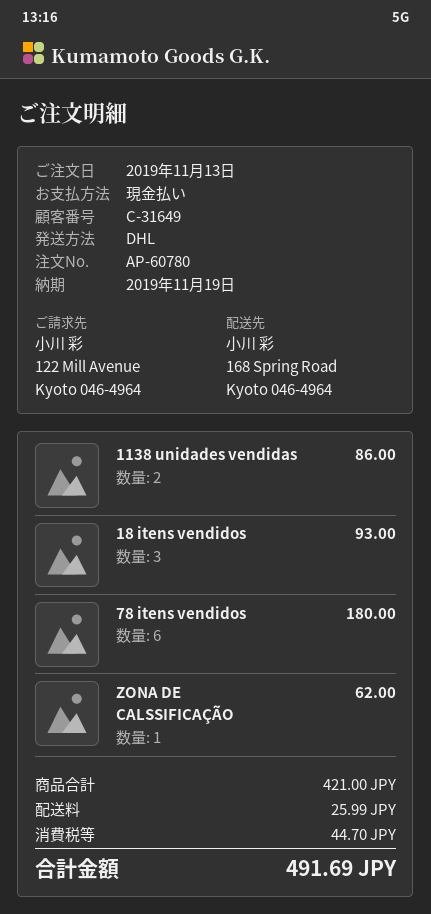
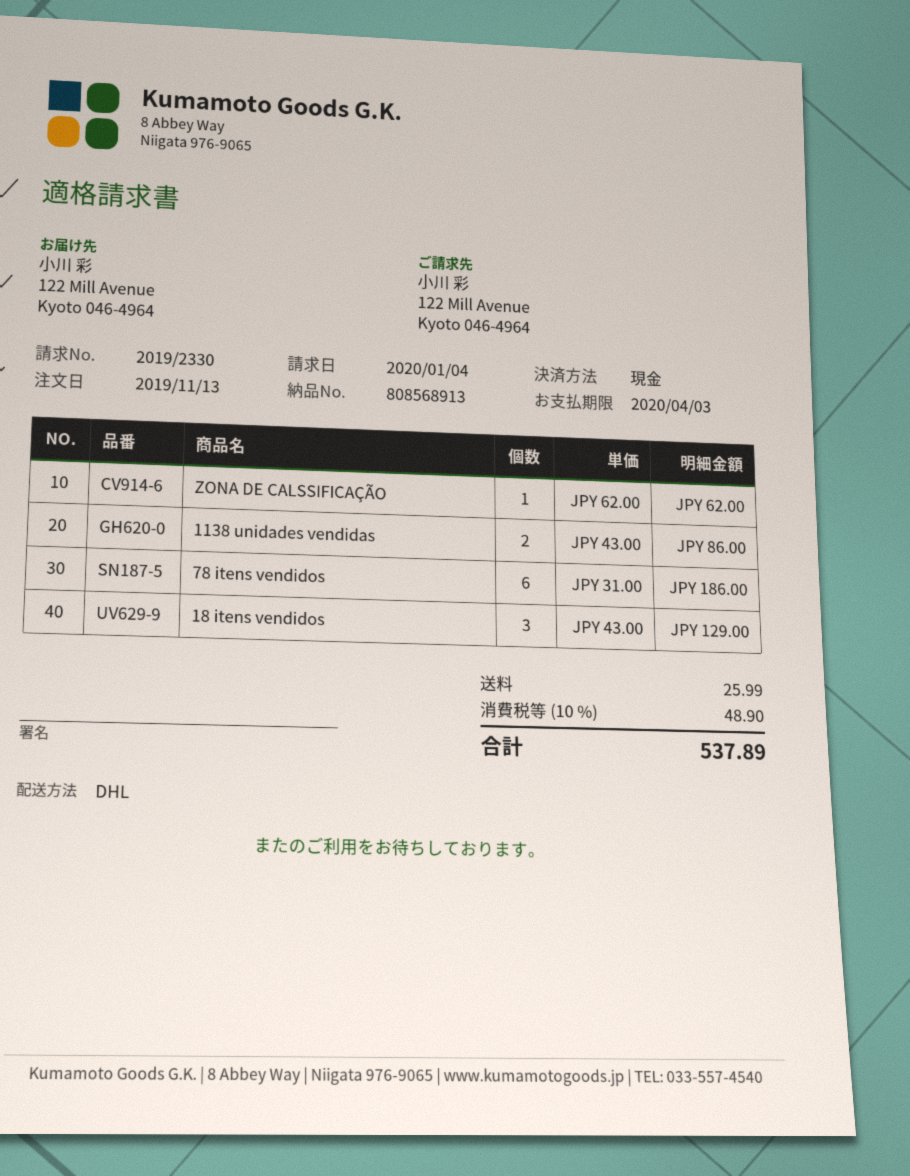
ship to: 168 Spring Road, Kyoto 046-4964 -> 122 Mill Avenue, Kyoto 046-4964
18 itens vendidos: 3 for 93.00 -> 3 for 129.00
78 itens vendidos: 6 for 180.00 -> 6 for 186.00
tax: 44.70 -> 48.90
total: 491.69 -> 537.89

